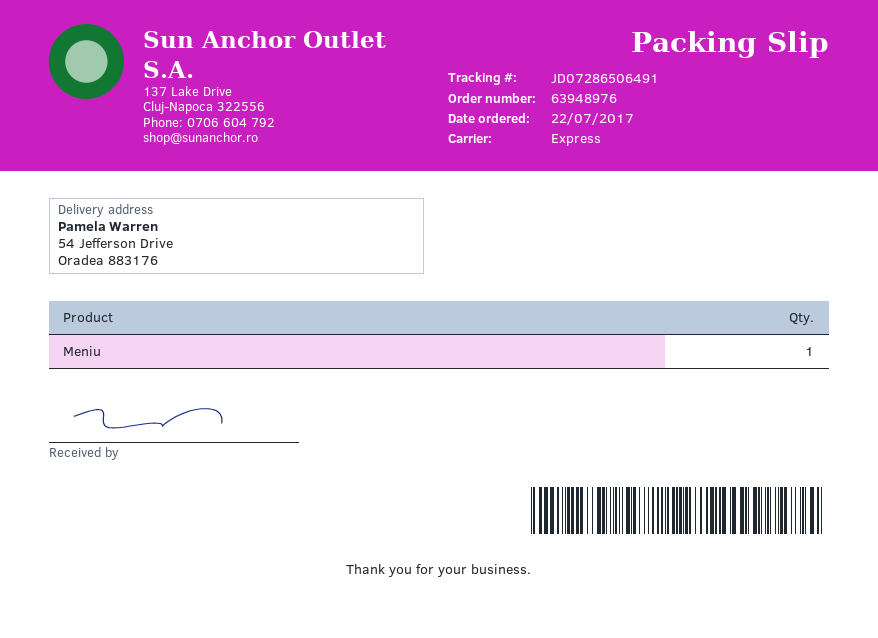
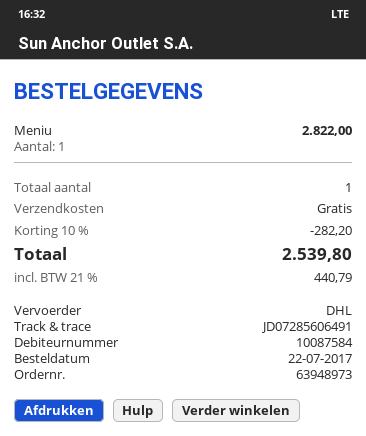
order number: 63948976 -> 63948973
shipping method: express -> DHL
tracking number: JD07286506491 -> JD07285606491

